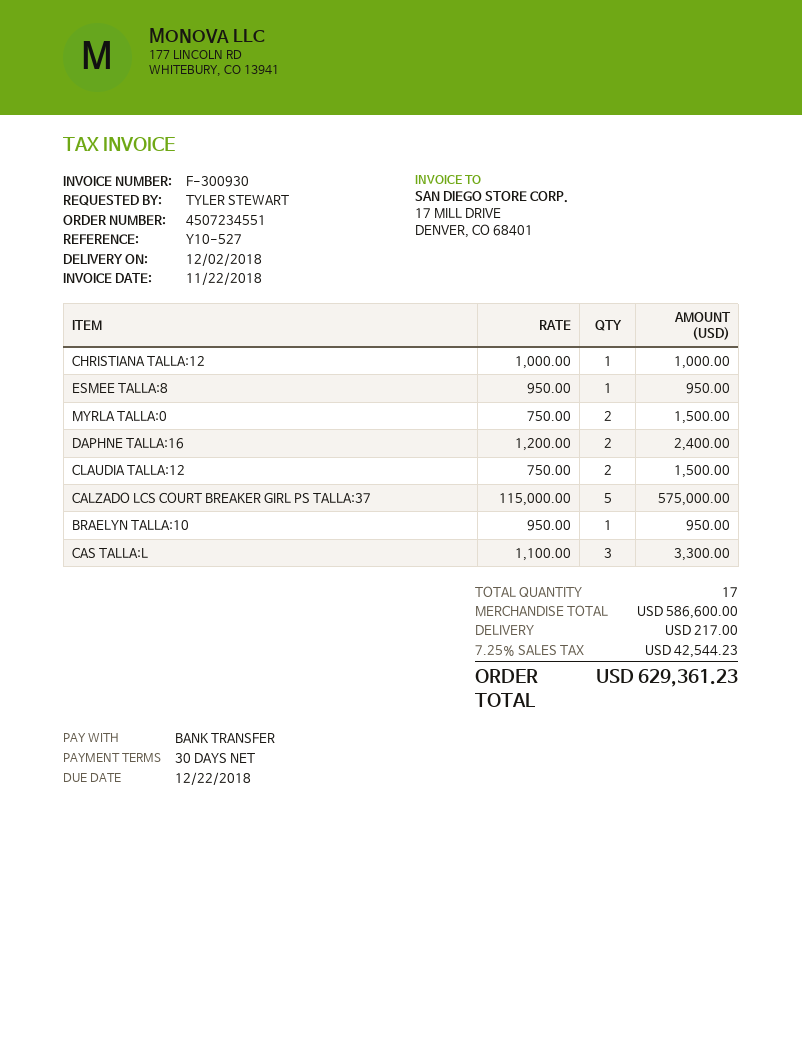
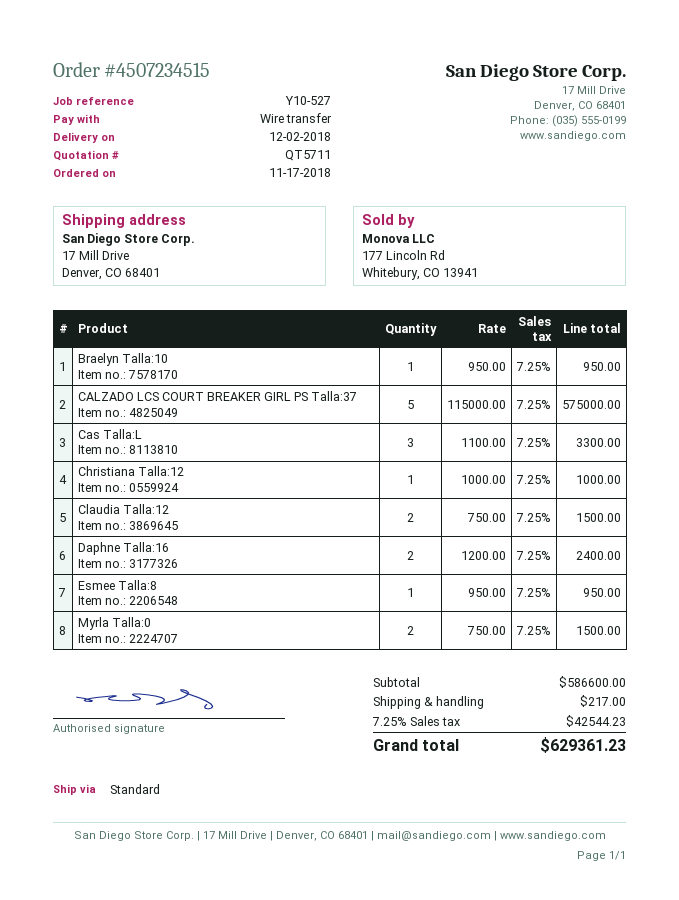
order number: 4507234551 -> 4507234515

